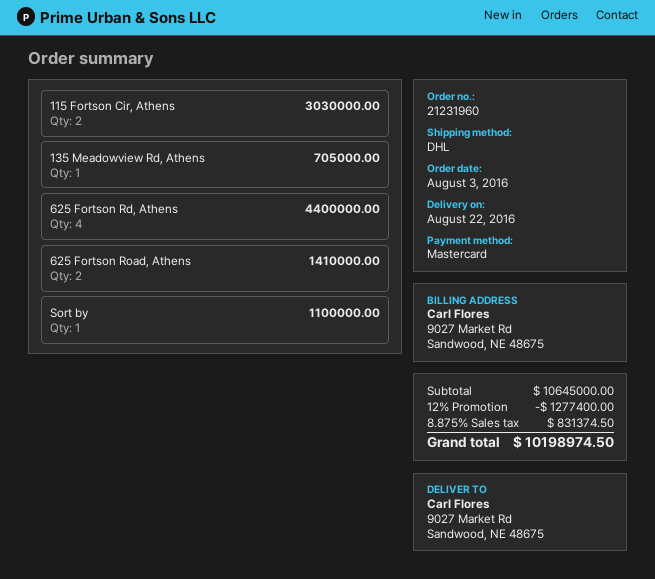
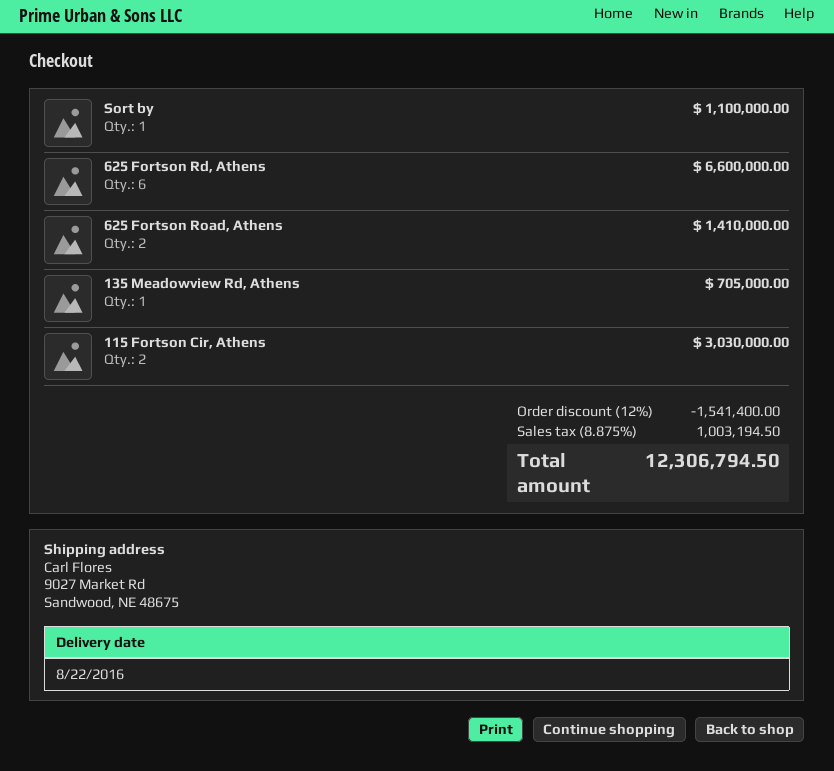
625 Fortson Rd, Athens: 4 for 4400000.00 -> 6 for 6600000.00
discount: 12% = 1277400.00 -> 12% = 1541400.00
tax: 8.875% = 831374.50 -> 8.875% = 1003194.50
total: 10198974.50 -> 12306794.50

